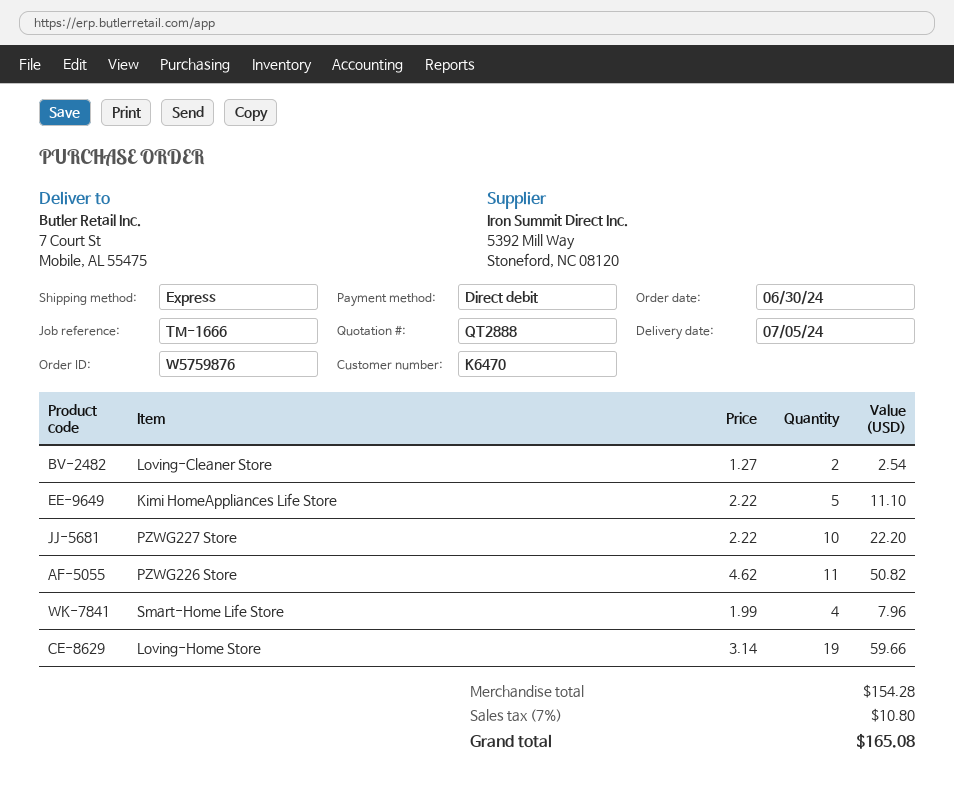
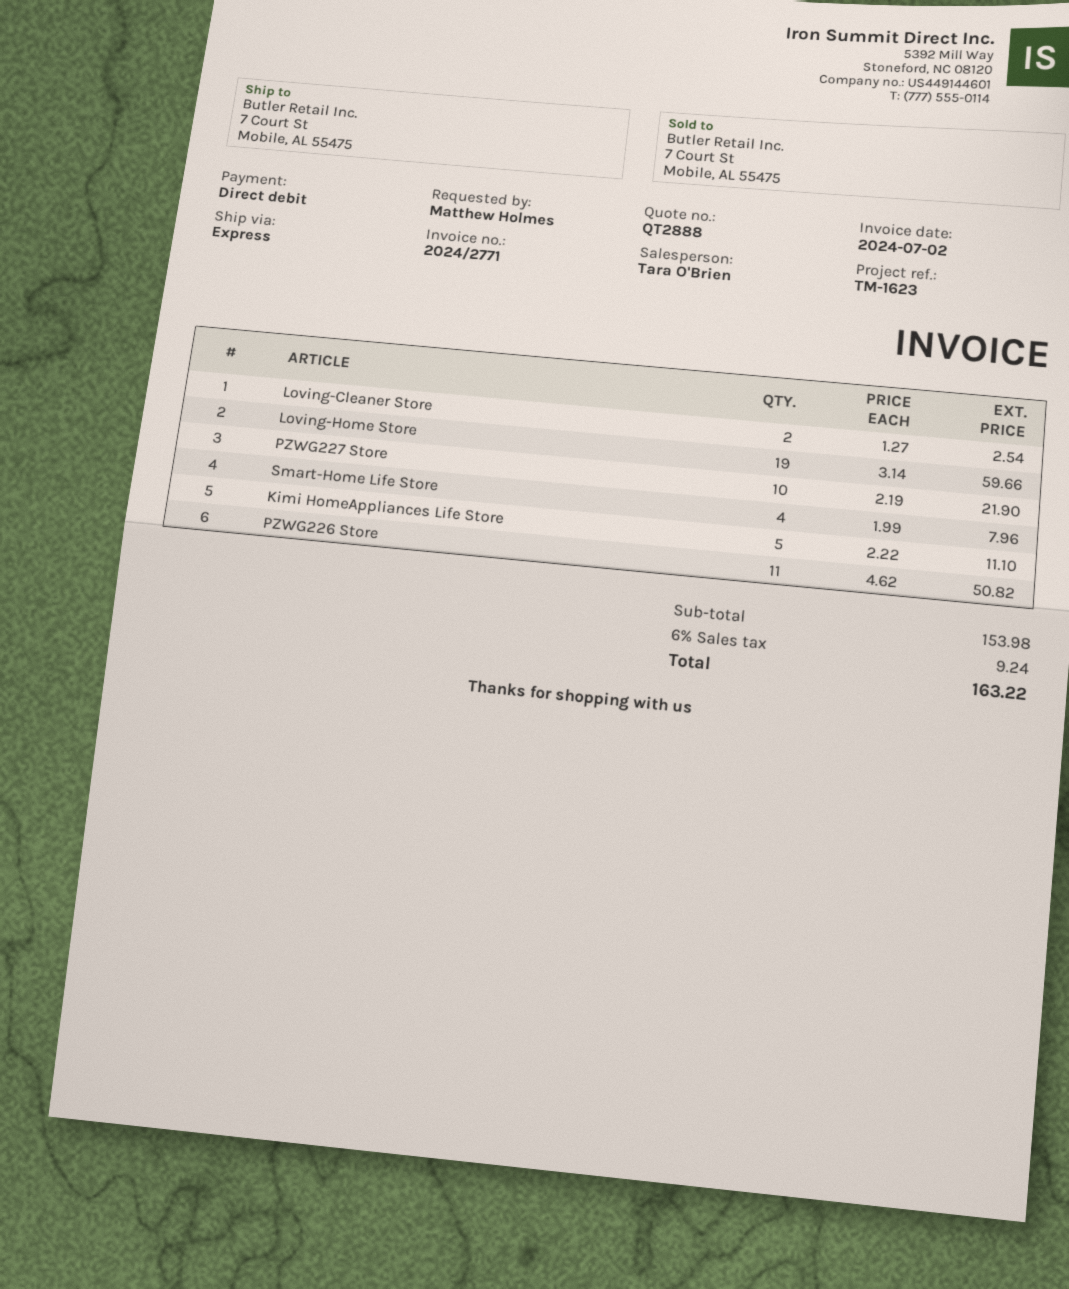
reference: TM-1666 -> TM-1623
PZWG227 Store: 10 x 2.22 = 22.20 -> 10 x 2.19 = 21.90
subtotal: 154.28 -> 153.98
tax: 7% = 10.80 -> 6% = 9.24
total: 165.08 -> 163.22

